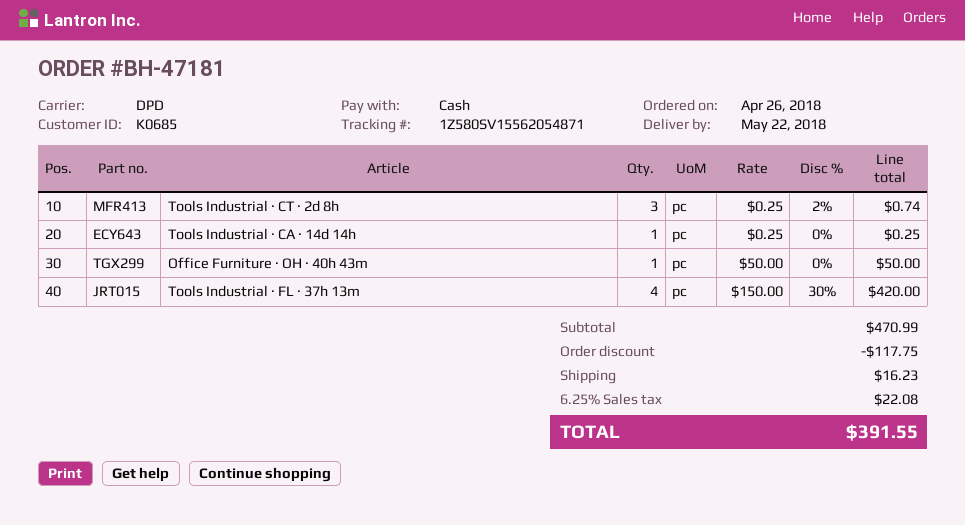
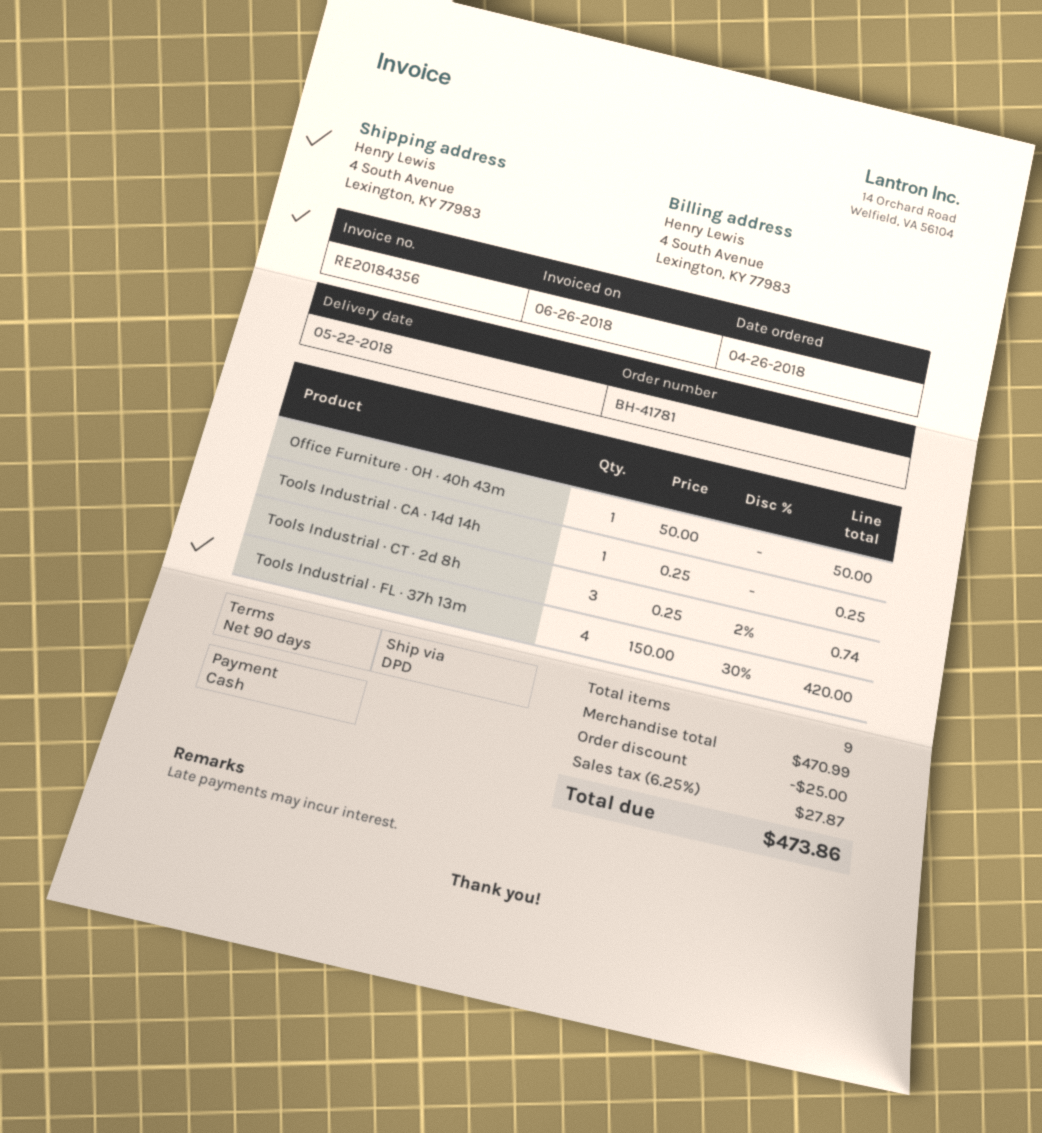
order number: BH-47181 -> BH-41781
discount: 117.75 -> 25.00
shipping: 16.23 -> none
tax: 6.25% = 22.08 -> 6.25% = 27.87
total: 391.55 -> 473.86

